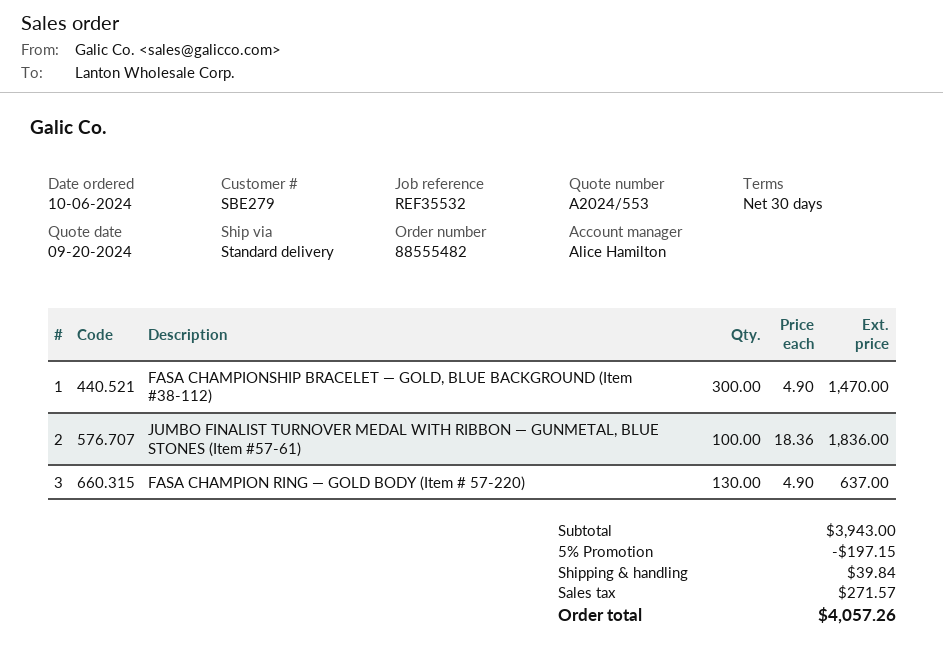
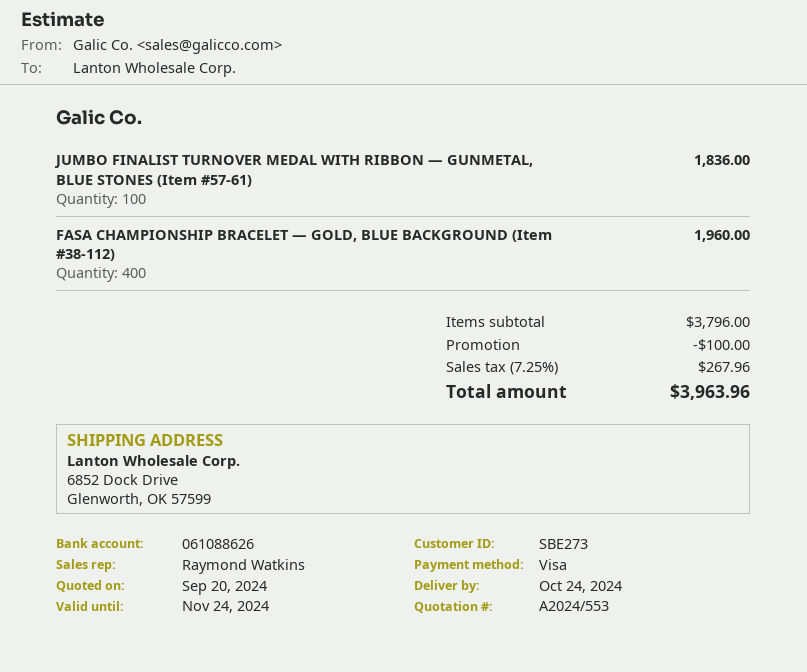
customer number: SBE279 -> SBE273
sales rep: Alice Hamilton -> Raymond Watkins
FASA CHAMPIONSHIP BRACELET — GOLD, BLUE BACKGROUND (Item #38-112): 300 for 1470.00 -> 400 for 1960.00
FASA CHAMPION RING — GOLD BODY (Item # 57-220): 130 for 637.00 -> none
subtotal: 3943.00 -> 3796.00
discount: 197.15 -> 100.00
shipping: 39.84 -> none
tax: 271.57 -> 267.96
total: 4057.26 -> 3963.96

